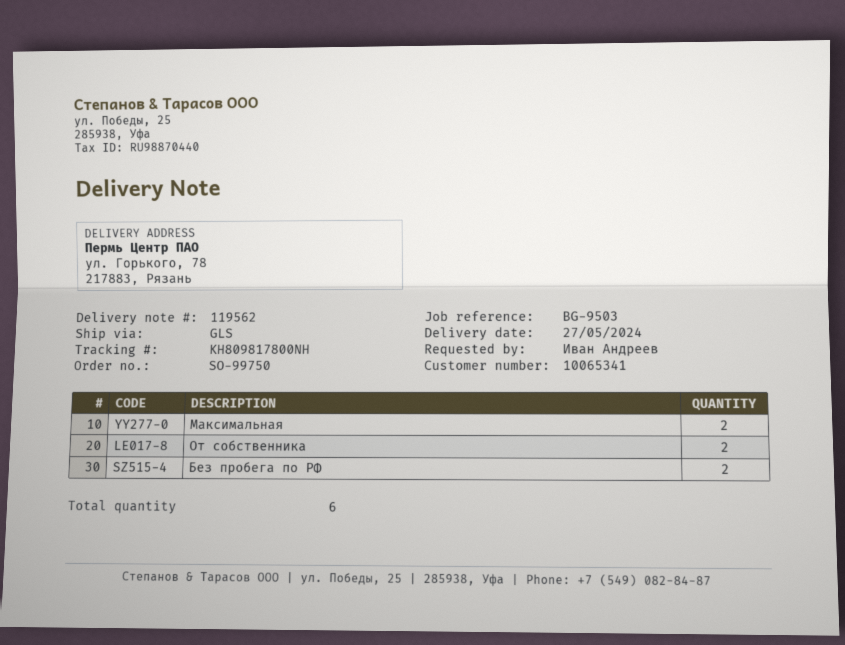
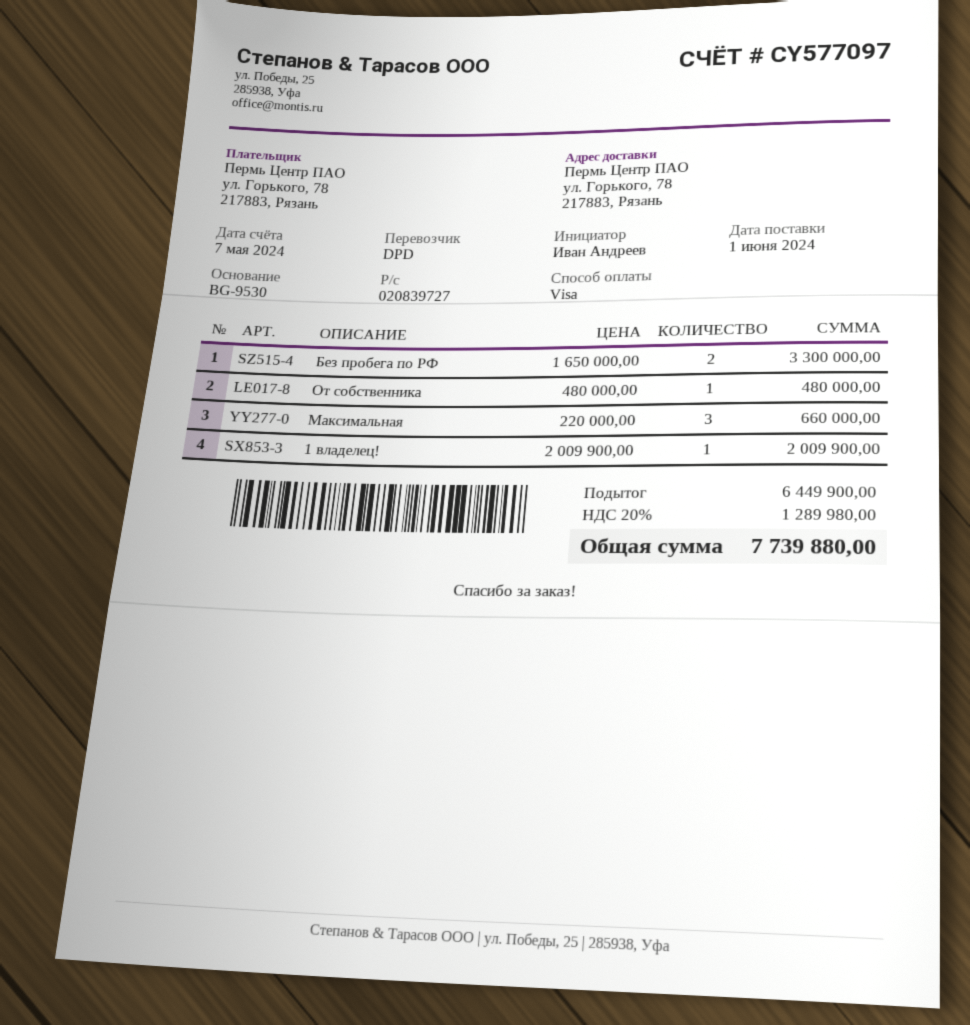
delivery date: 2024-05-27 -> 2024-06-01
reference: BG-9503 -> BG-9530
shipping method: GLS -> DPD
Максимальная: 2 -> 3
От собственника: 2 -> 1
1 владелец!: none -> 1

